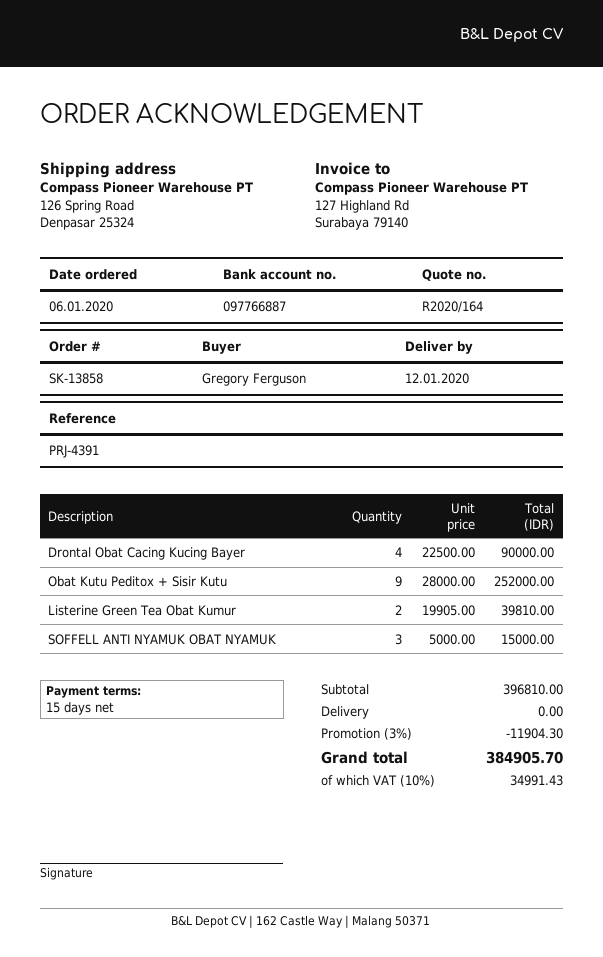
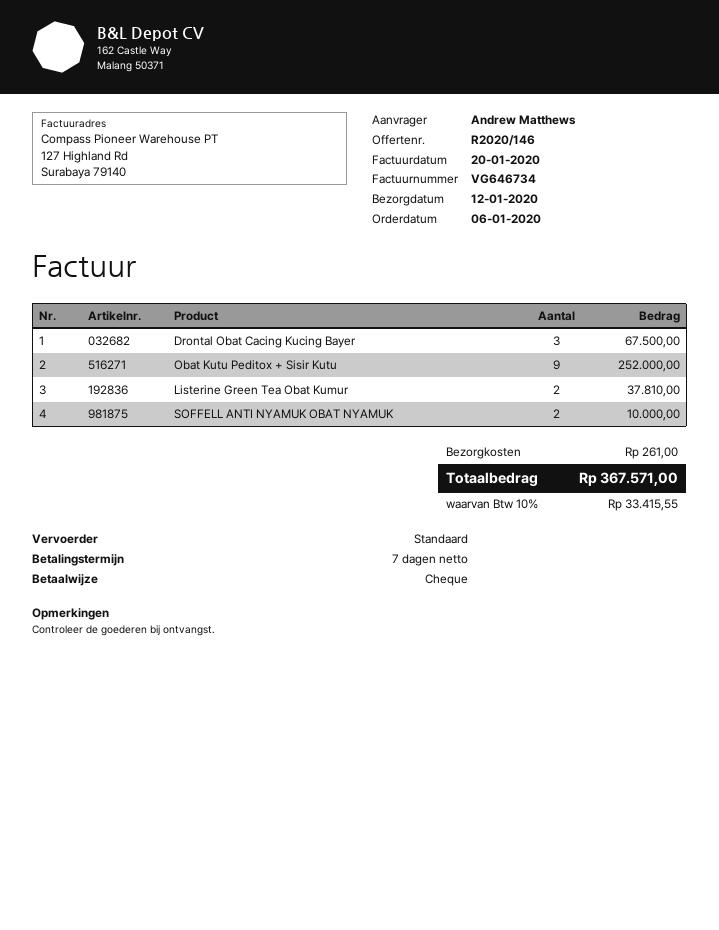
quote number: R2020/164 -> R2020/146
payment terms: 15 days -> 7 days
ordered by: Gregory Ferguson -> Andrew Matthews
Drontal Obat Cacing Kucing Bayer: 4 for 90000.00 -> 3 for 67500.00
Listerine Green Tea Obat Kumur: 2 for 39810.00 -> 2 for 37810.00
SOFFELL ANTI NYAMUK OBAT NYAMUK: 3 for 15000.00 -> 2 for 10000.00
discount: 3% = 11904.30 -> none
shipping: 0.00 -> 261.00
tax: 10% = 34991.43 -> 10% = 33415.55
total: 384905.70 -> 367571.00

